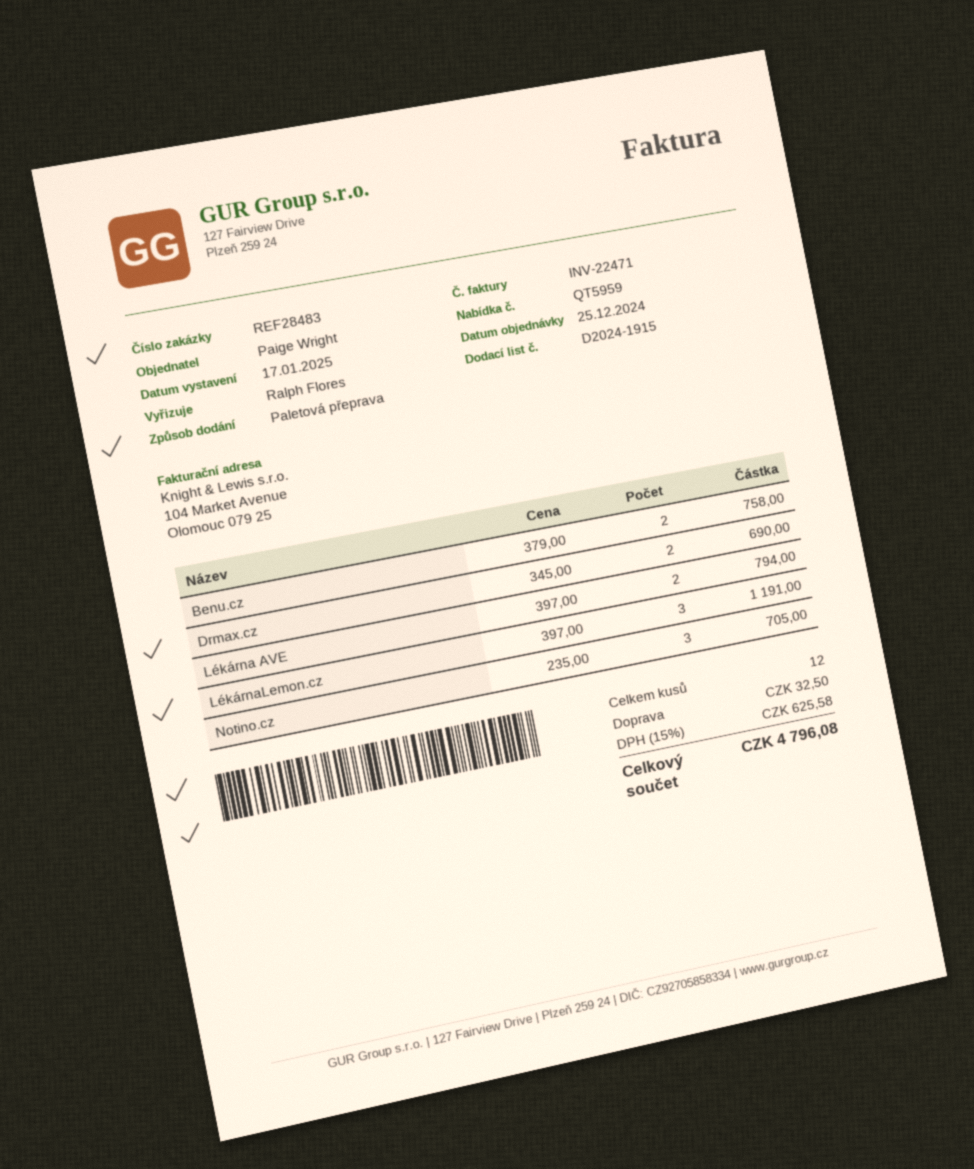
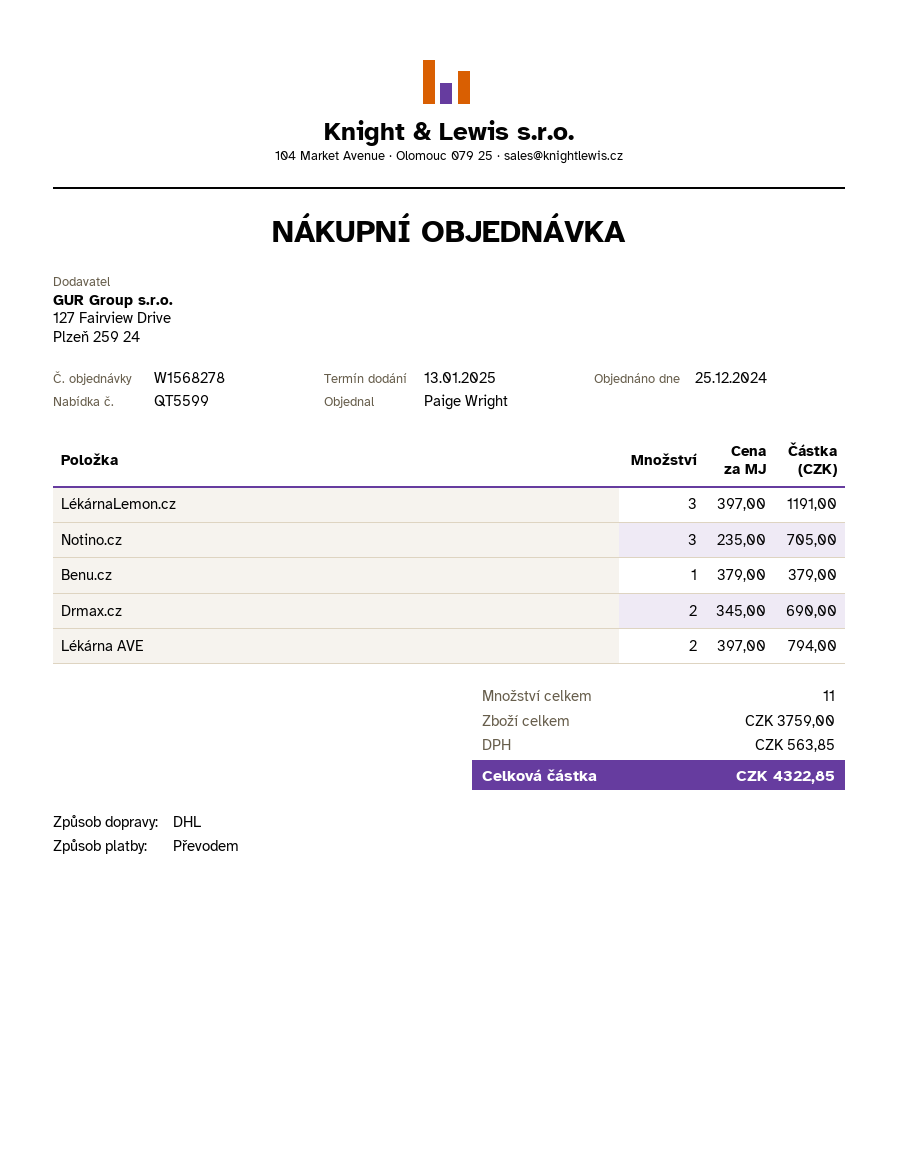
quote number: QT5959 -> QT5599
shipping method: pallet freight -> DHL
Benu.cz: 2 x 379.00 = 758.00 -> 1 x 379.00 = 379.00
total quantity: 12 -> 11
shipping: 32.50 -> none
tax: 625.58 -> 563.85
total: 4796.08 -> 4322.85

